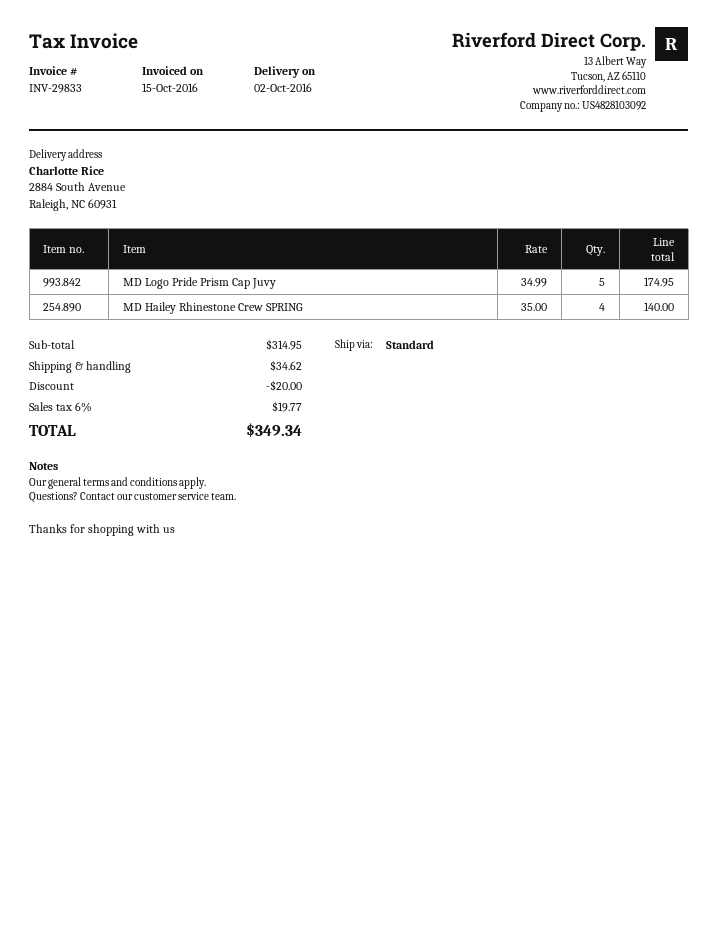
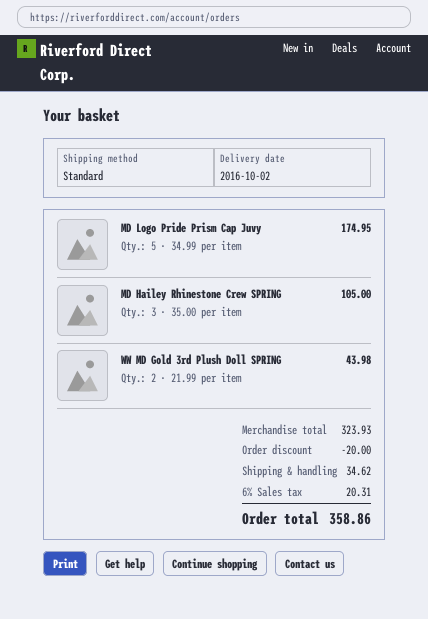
MD Hailey Rhinestone Crew SPRING: 4 x 35.00 = 140.00 -> 3 x 35.00 = 105.00
WW MD Gold 3rd Plush Doll SPRING: none -> 2 x 21.99 = 43.98
subtotal: 314.95 -> 323.93
tax: 6% = 19.77 -> 6% = 20.31
total: 349.34 -> 358.86

